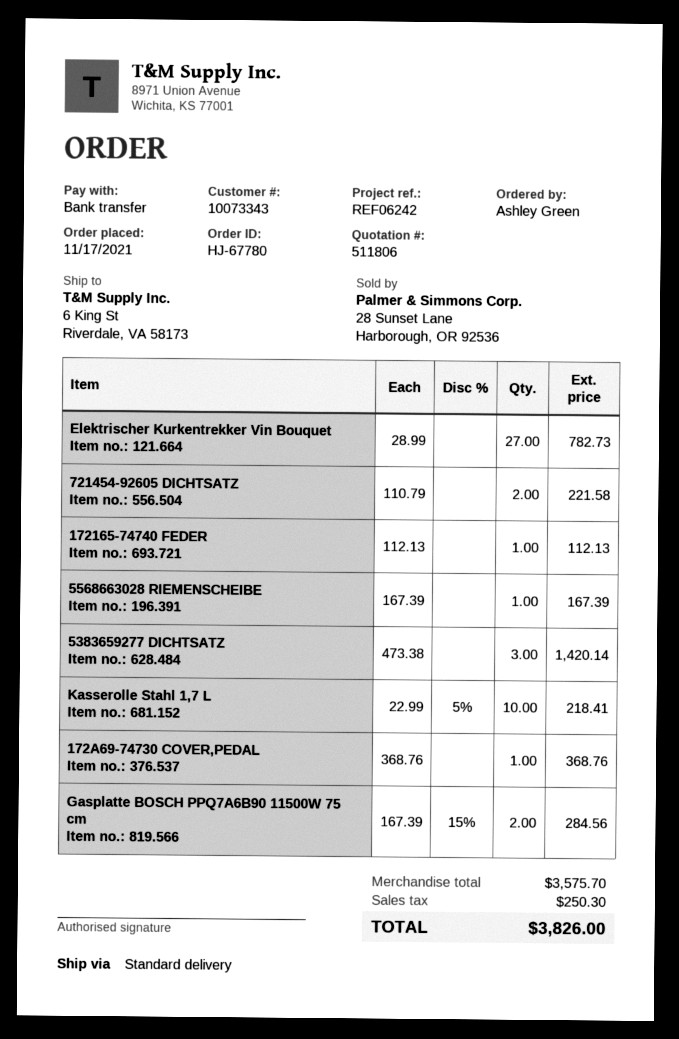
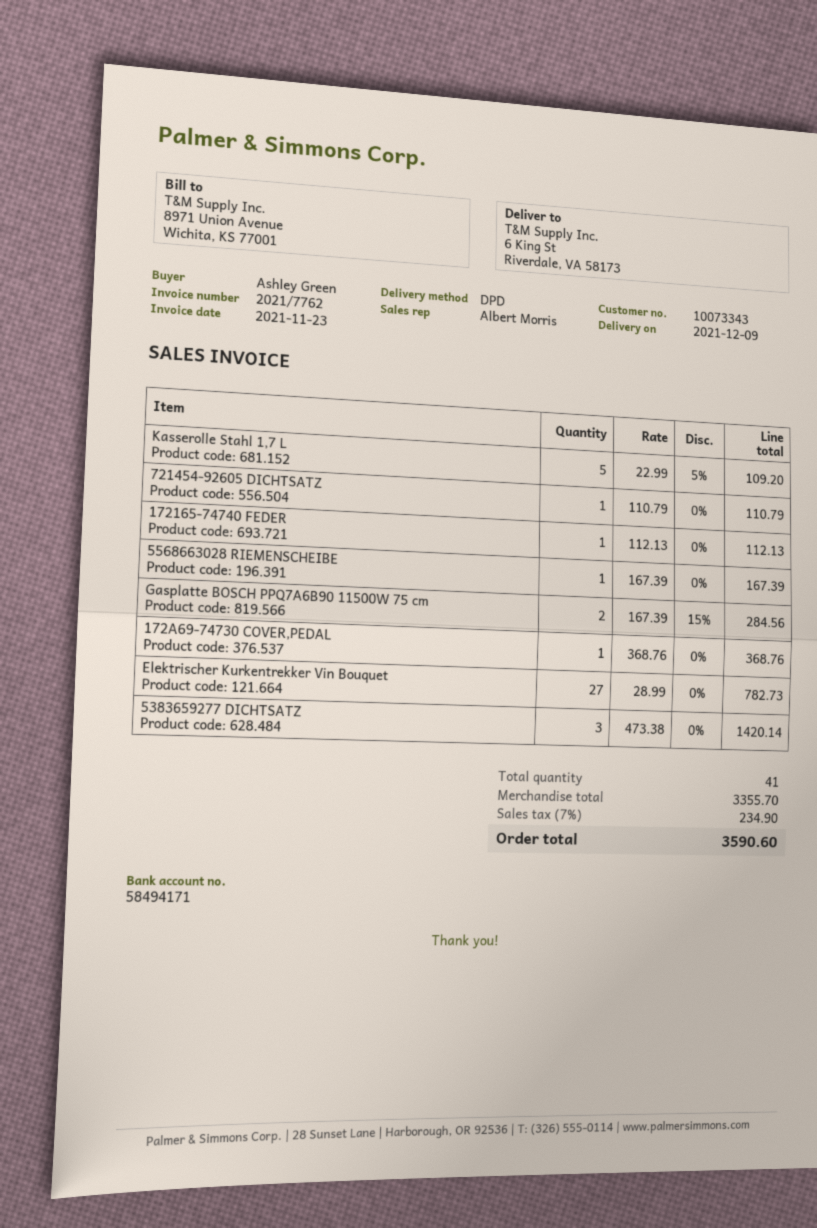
shipping method: standard -> DPD
721454-92605 DICHTSATZ: 2 x 110.79 = 221.58 -> 1 x 110.79 = 110.79
Kasserolle Stahl 1,7 L: 10 x 22.99 - 5% = 218.41 -> 5 x 22.99 - 5% = 109.20
subtotal: 3575.70 -> 3355.70
tax: 250.30 -> 234.90
total: 3826.00 -> 3590.60

